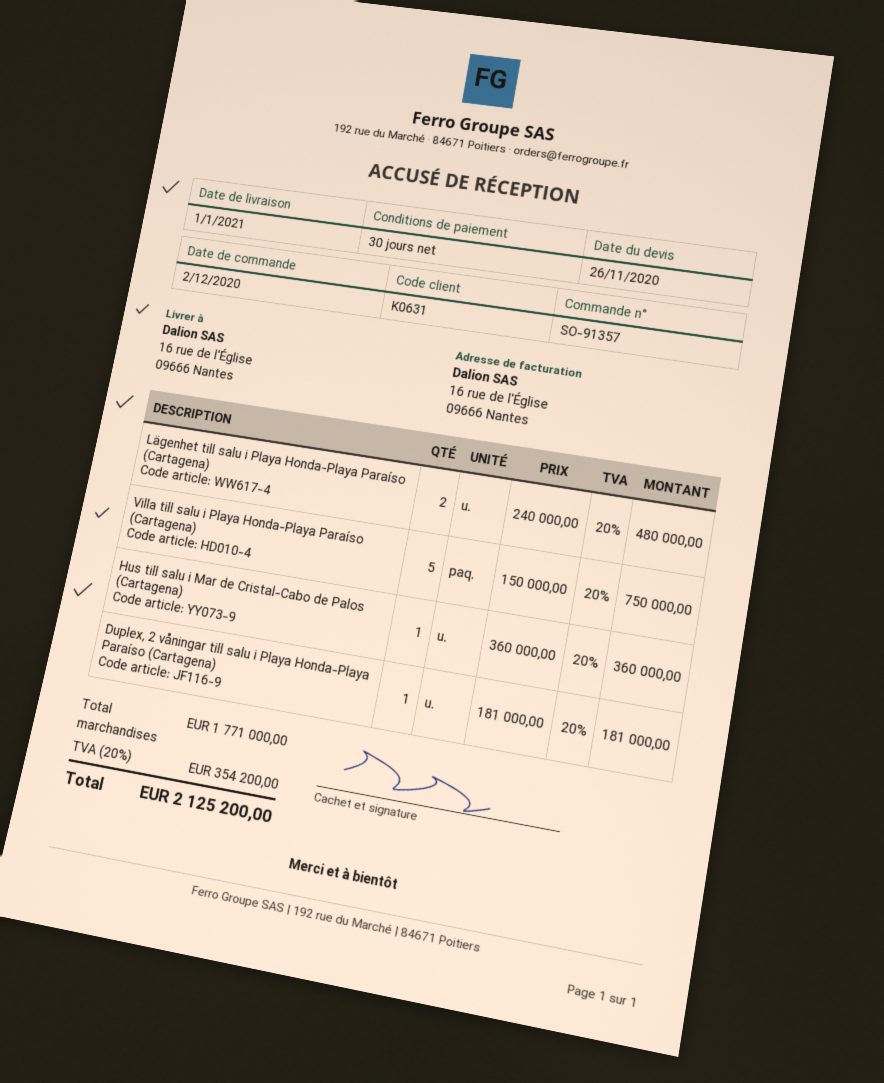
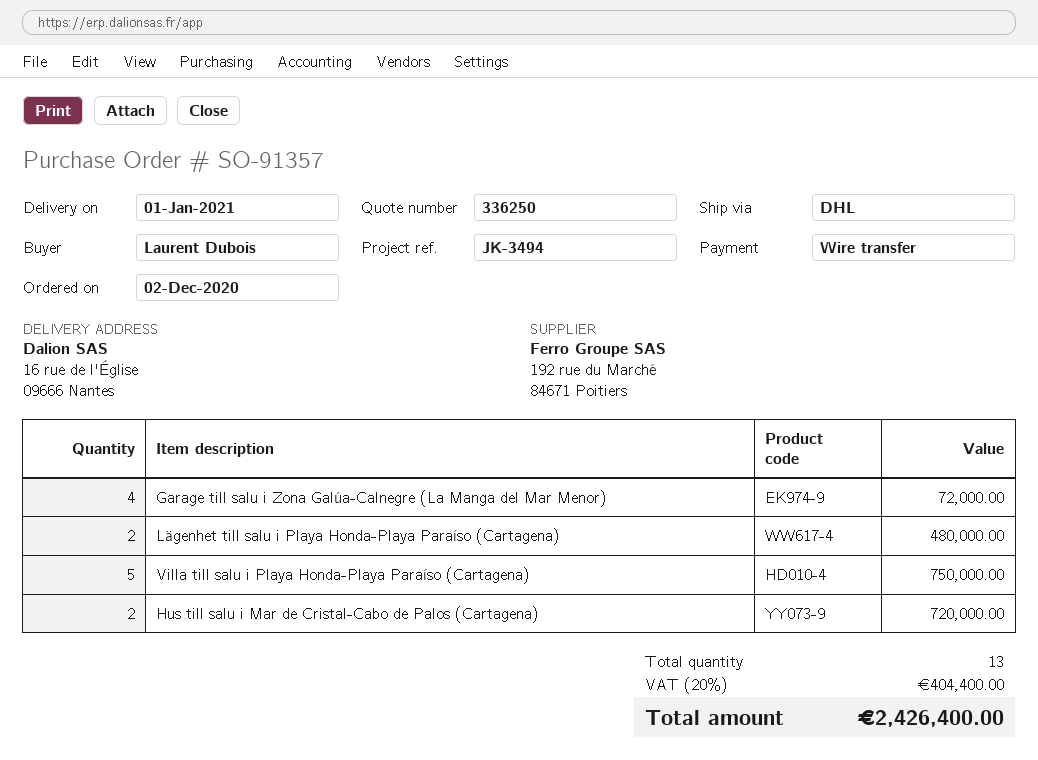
Hus till salu i Mar de Cristal-Cabo de Palos (Cartagena): 1 for 360000.00 -> 2 for 720000.00
Duplex, 2 våningar till salu i Playa Honda-Playa Paraíso (Cartagena): 1 for 181000.00 -> none
Garage till salu i Zona Galúa-Calnegre (La Manga del Mar Menor): none -> 4 for 72000.00
tax: 20% = 354200.00 -> 20% = 404400.00
total: 2125200.00 -> 2426400.00

